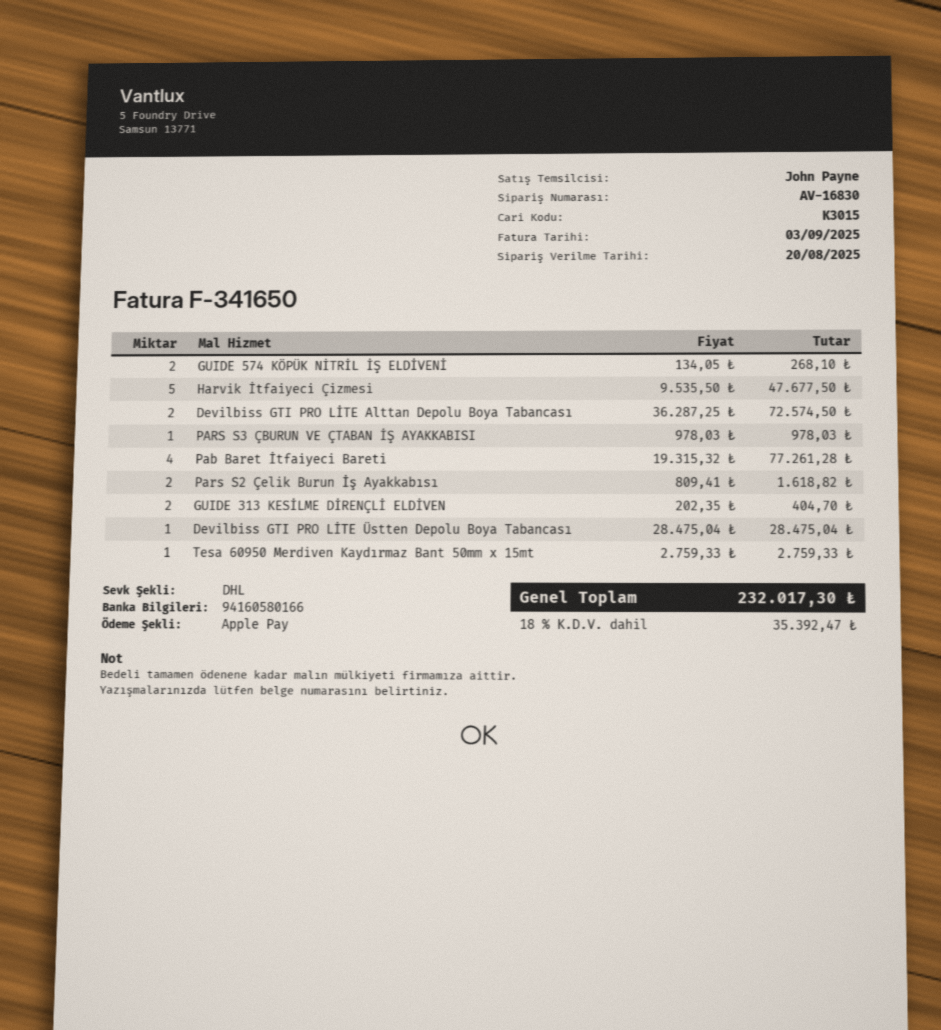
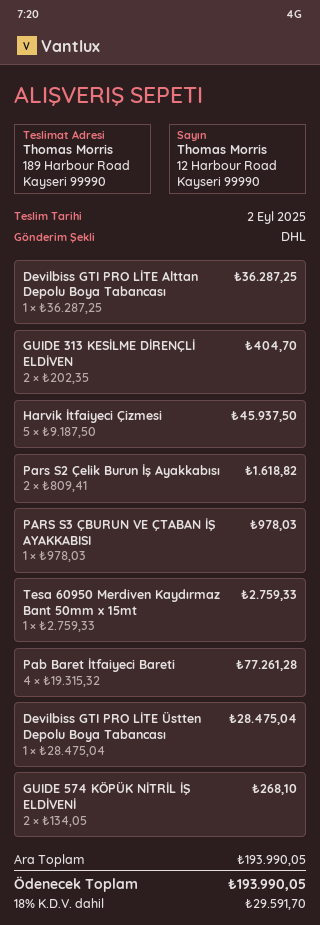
Harvik İtfaiyeci Çizmesi: 5 x 9535.50 = 47677.50 -> 5 x 9187.50 = 45937.50
Devilbiss GTI PRO LİTE Alttan Depolu Boya Tabancası: 2 x 36287.25 = 72574.50 -> 1 x 36287.25 = 36287.25
tax: 18% = 35392.47 -> 18% = 29591.70
total: 232017.30 -> 193990.05

